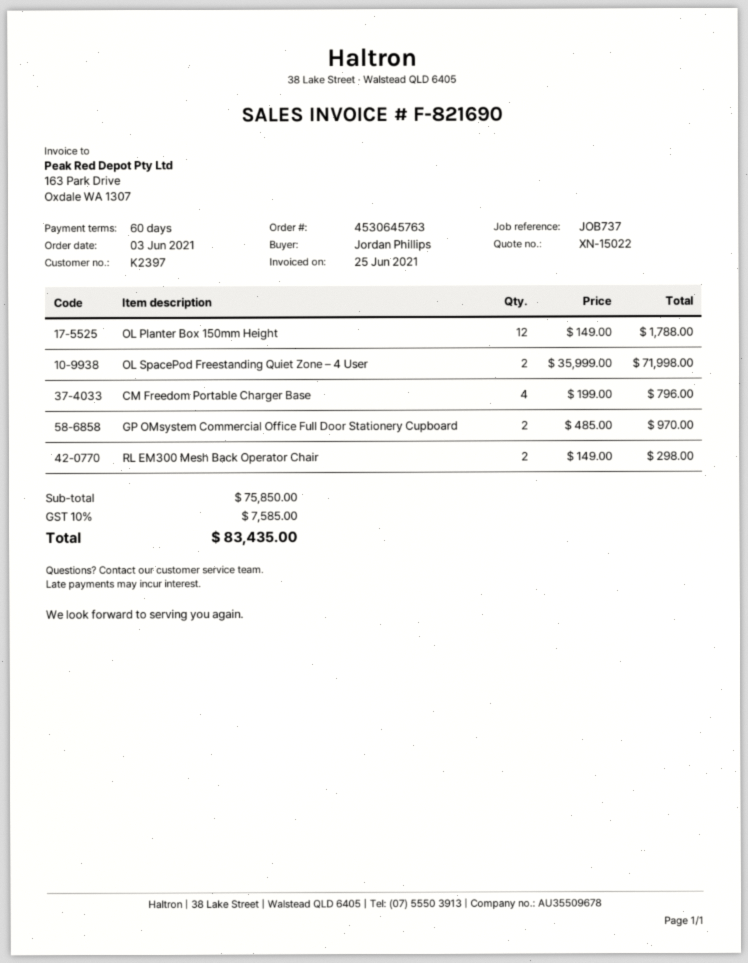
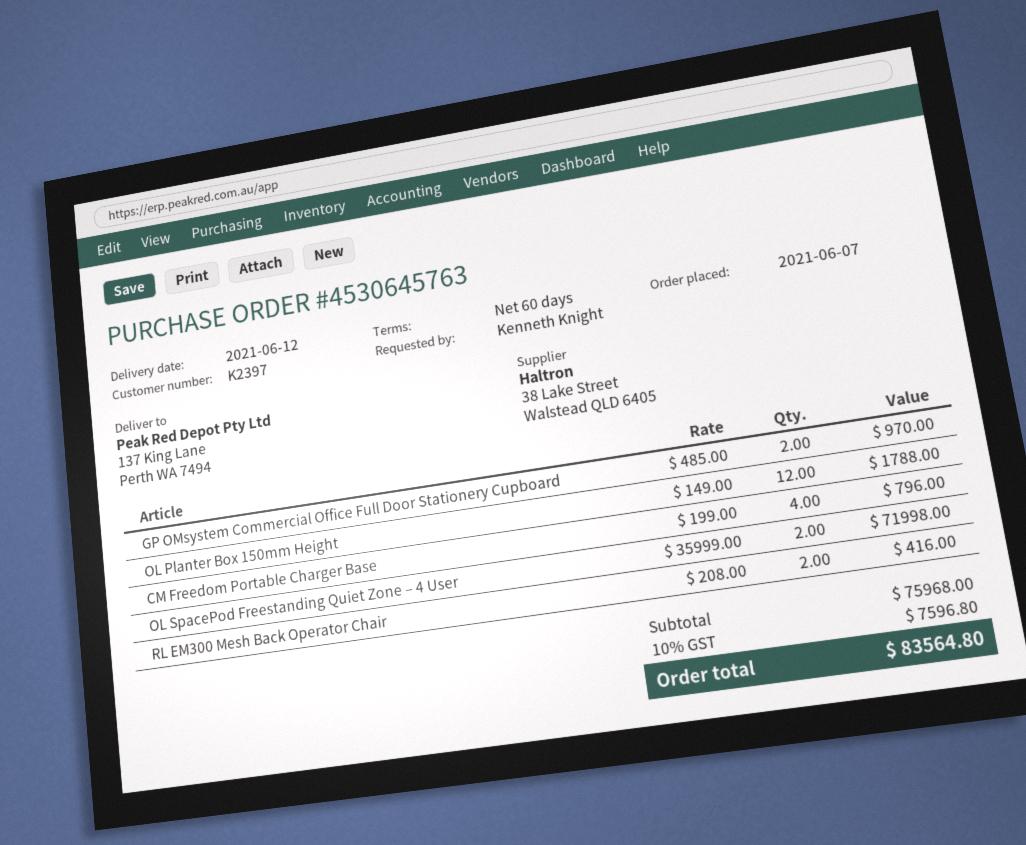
order date: 2021-06-03 -> 2021-06-07
ordered by: Jordan Phillips -> Kenneth Knight
RL EM300 Mesh Back Operator Chair: 2 x 149.00 = 298.00 -> 2 x 208.00 = 416.00
subtotal: 75850.00 -> 75968.00
tax: 10% = 7585.00 -> 10% = 7596.80
total: 83435.00 -> 83564.80

